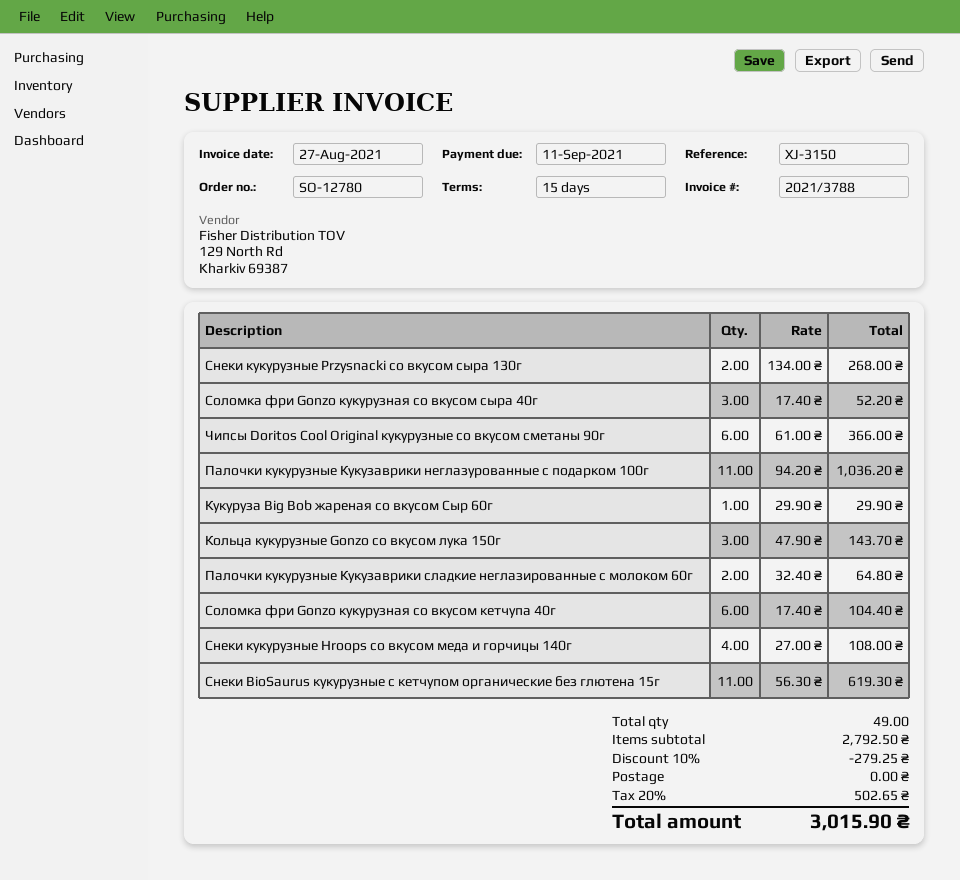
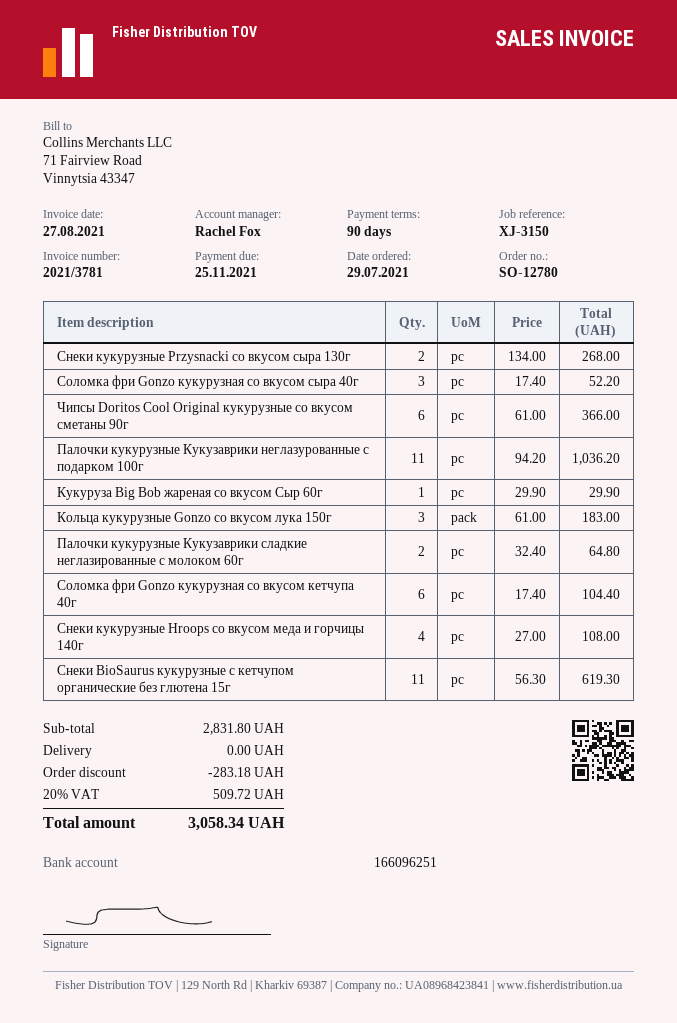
invoice number: 2021/3788 -> 2021/3781
payment terms: 15 days -> 90 days
due date: 2021-09-11 -> 2021-11-25
Кольца кукурузные Gonzo со вкусом лука 150г: 3 x 47.90 = 143.70 -> 3 x 61.00 = 183.00
subtotal: 2792.50 -> 2831.80
discount: 279.25 -> 283.18
tax: 20% = 502.65 -> 20% = 509.72
total: 3015.90 -> 3058.34

